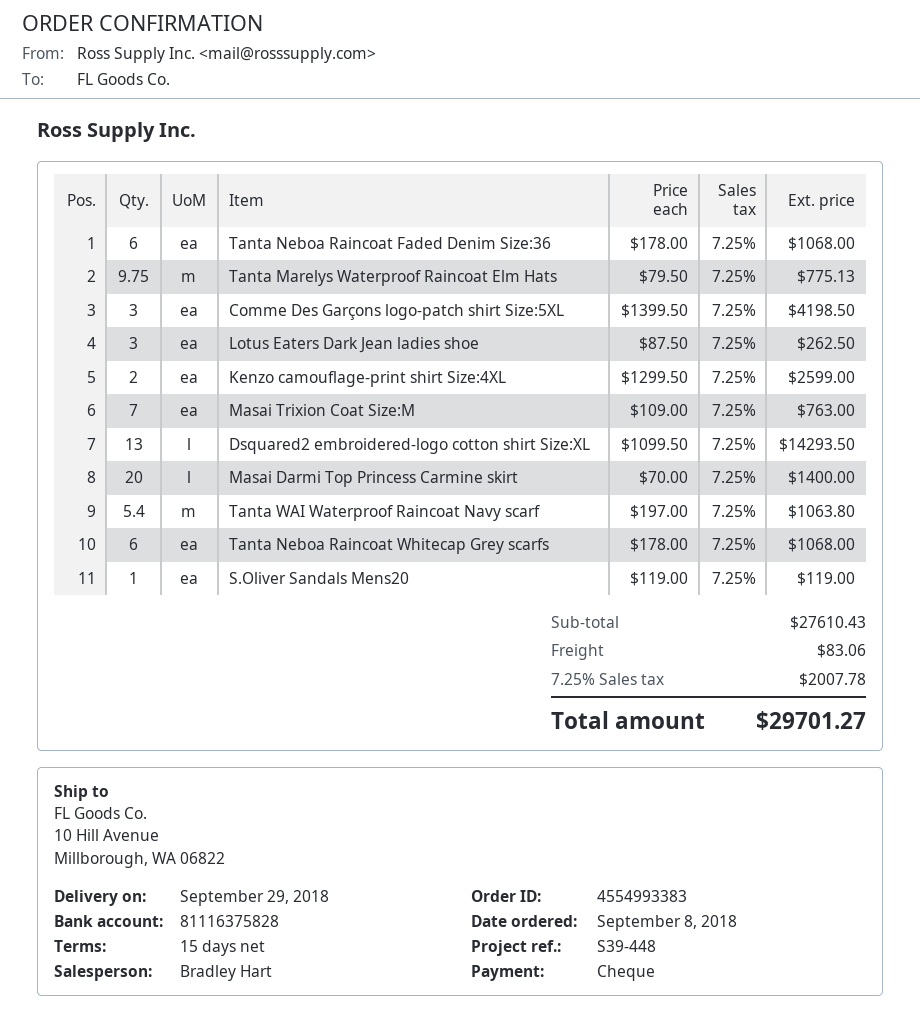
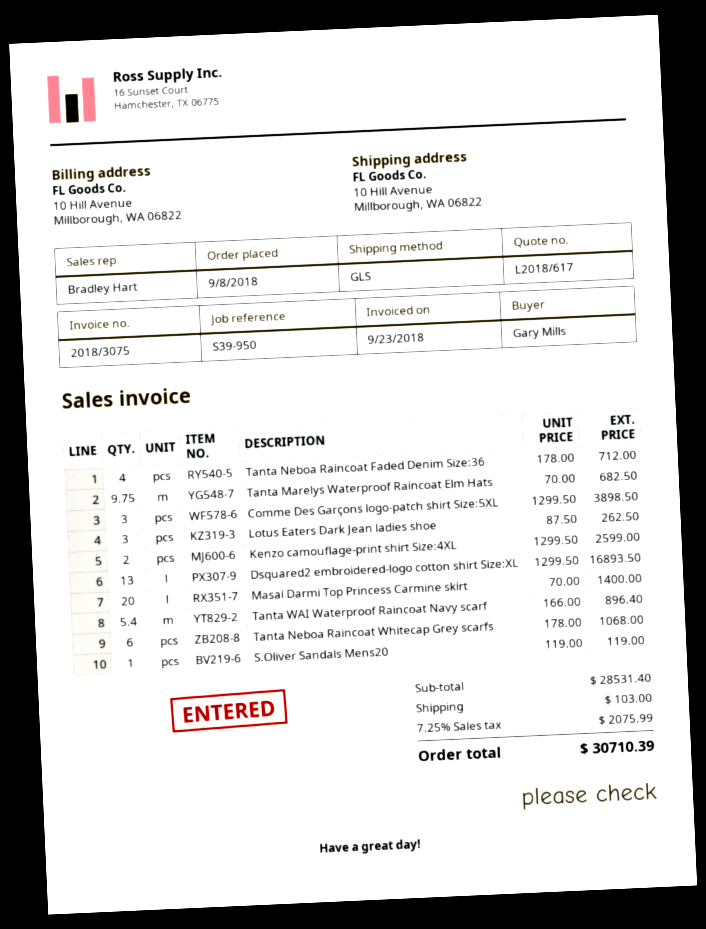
reference: S39-448 -> S39-950
Tanta Neboa Raincoat Faded Denim Size:36: 6 x 178.00 = 1068.00 -> 4 x 178.00 = 712.00
Tanta Marelys Waterproof Raincoat Elm Hats: 9.75 x 79.50 = 775.13 -> 9.75 x 70.00 = 682.50
Comme Des Garçons logo-patch shirt Size:5XL: 3 x 1399.50 = 4198.50 -> 3 x 1299.50 = 3898.50
Masai Trixion Coat Size:M: 7 x 109.00 = 763.00 -> none
Dsquared2 embroidered-logo cotton shirt Size:XL: 13 x 1099.50 = 14293.50 -> 13 x 1299.50 = 16893.50
Tanta WAI Waterproof Raincoat Navy scarf: 5.4 x 197.00 = 1063.80 -> 5.4 x 166.00 = 896.40
subtotal: 27610.43 -> 28531.40
shipping: 83.06 -> 103.00
tax: 7.25% = 2007.78 -> 7.25% = 2075.99
total: 29701.27 -> 30710.39

